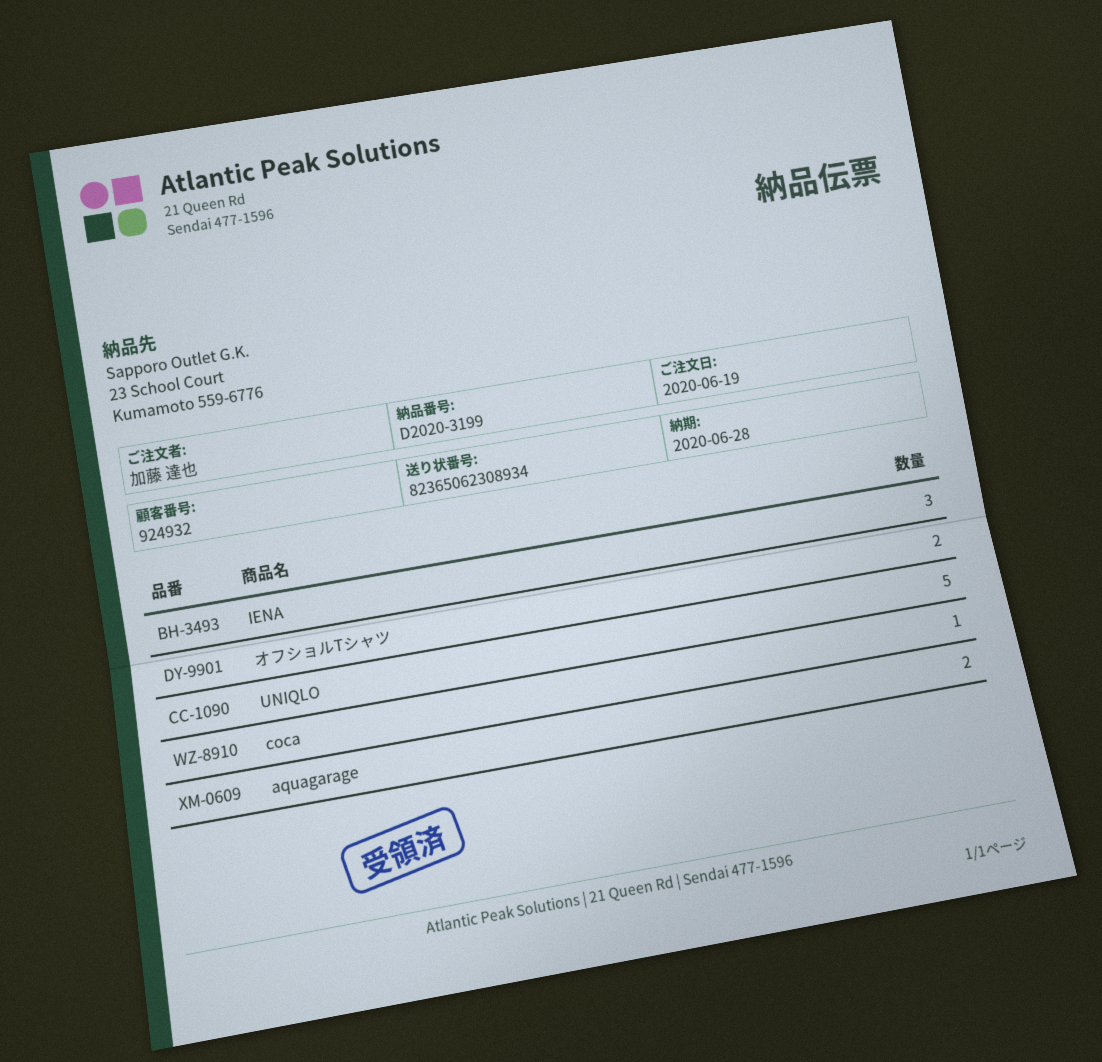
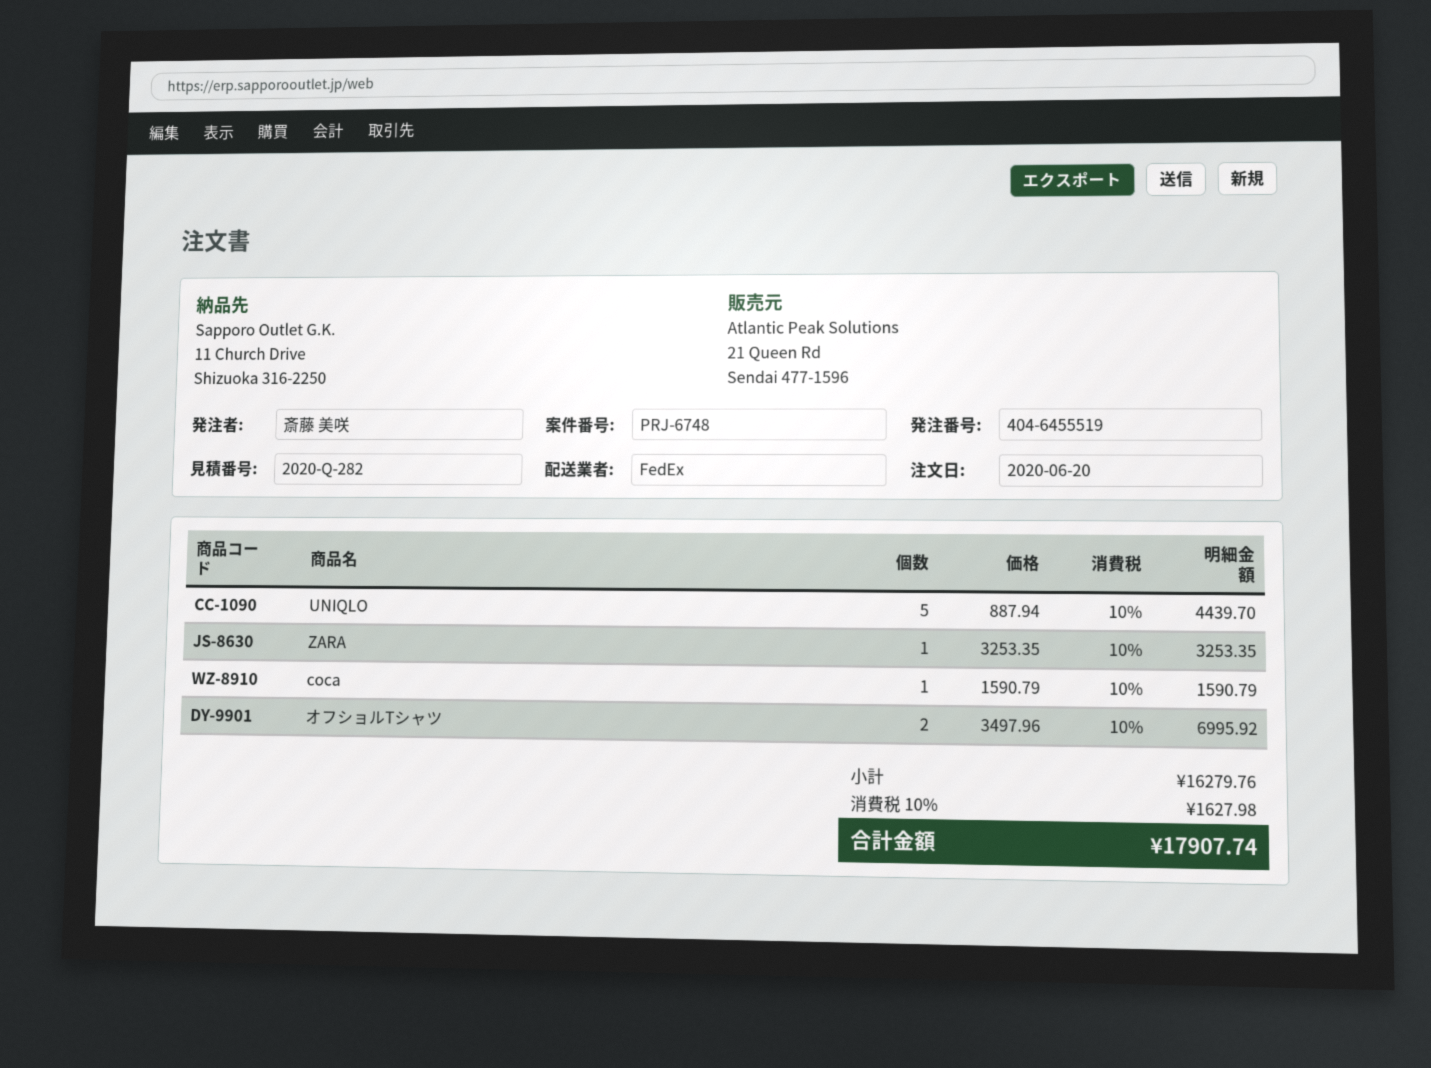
order date: 2020-06-19 -> 2020-06-20
ordered by: 加藤 達也 -> 斎藤 美咲
ship to: 23 School Court, Kumamoto 559-6776 -> 11 Church Drive, Shizuoka 316-2250
IENA: 3 -> none
aquagarage: 2 -> none
ZARA: none -> 1

